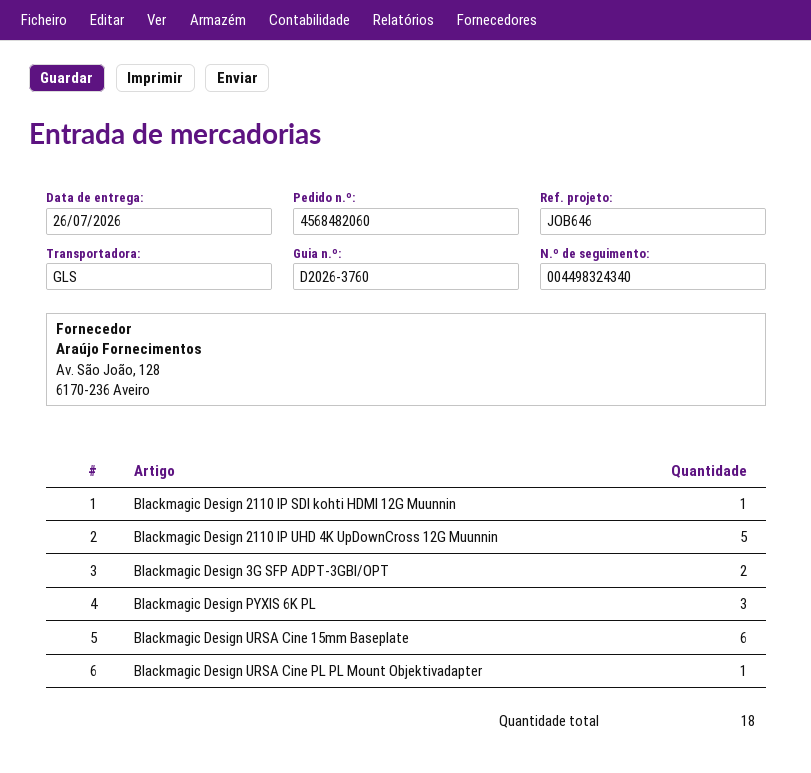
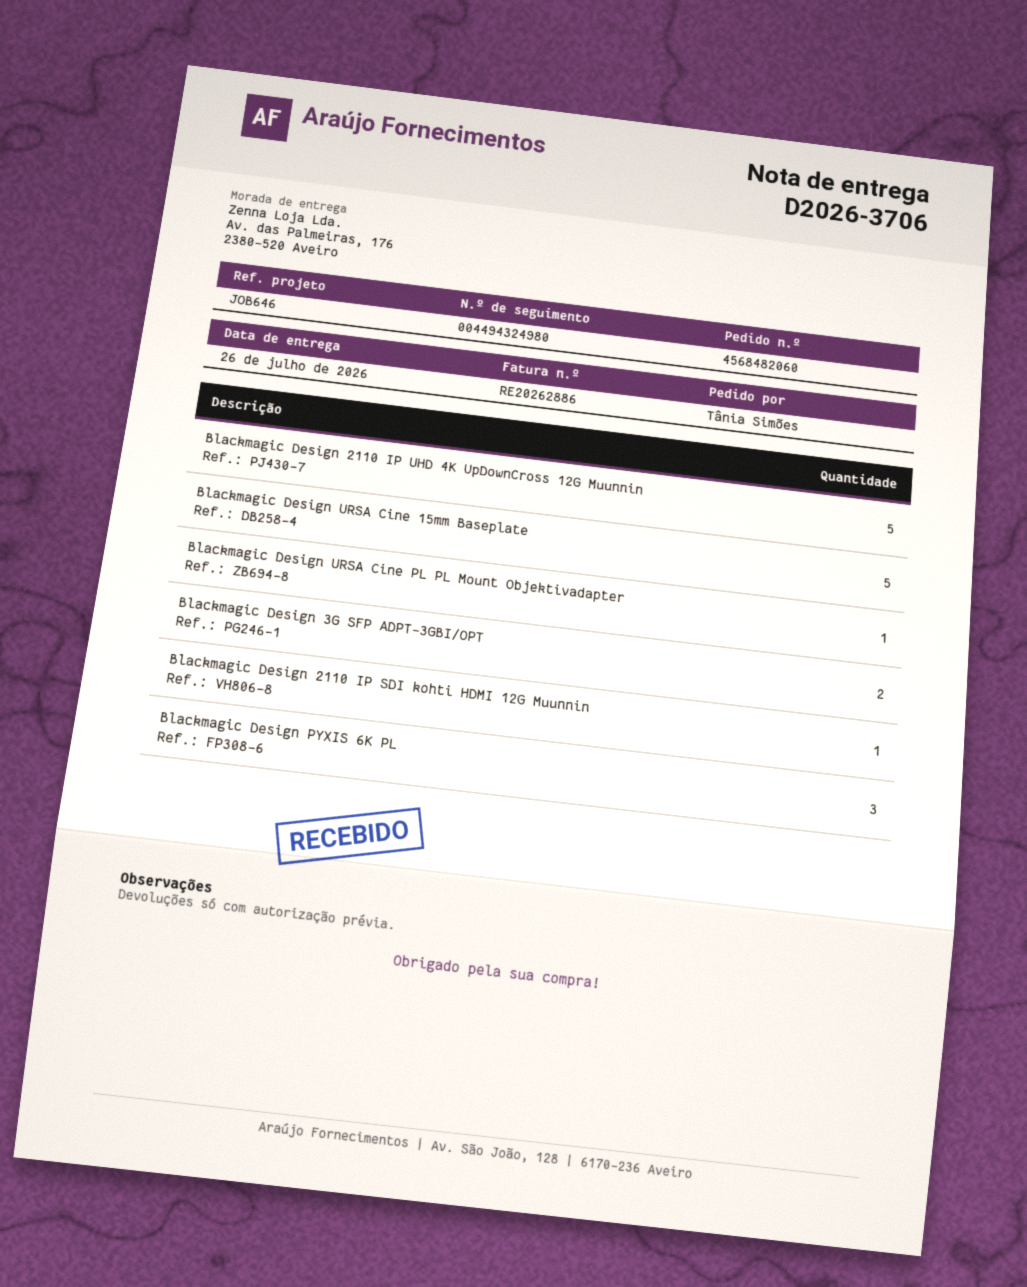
delivery note number: D2026-3760 -> D2026-3706
tracking number: 004498324340 -> 004494324980
Blackmagic Design URSA Cine 15mm Baseplate: 6 -> 5

